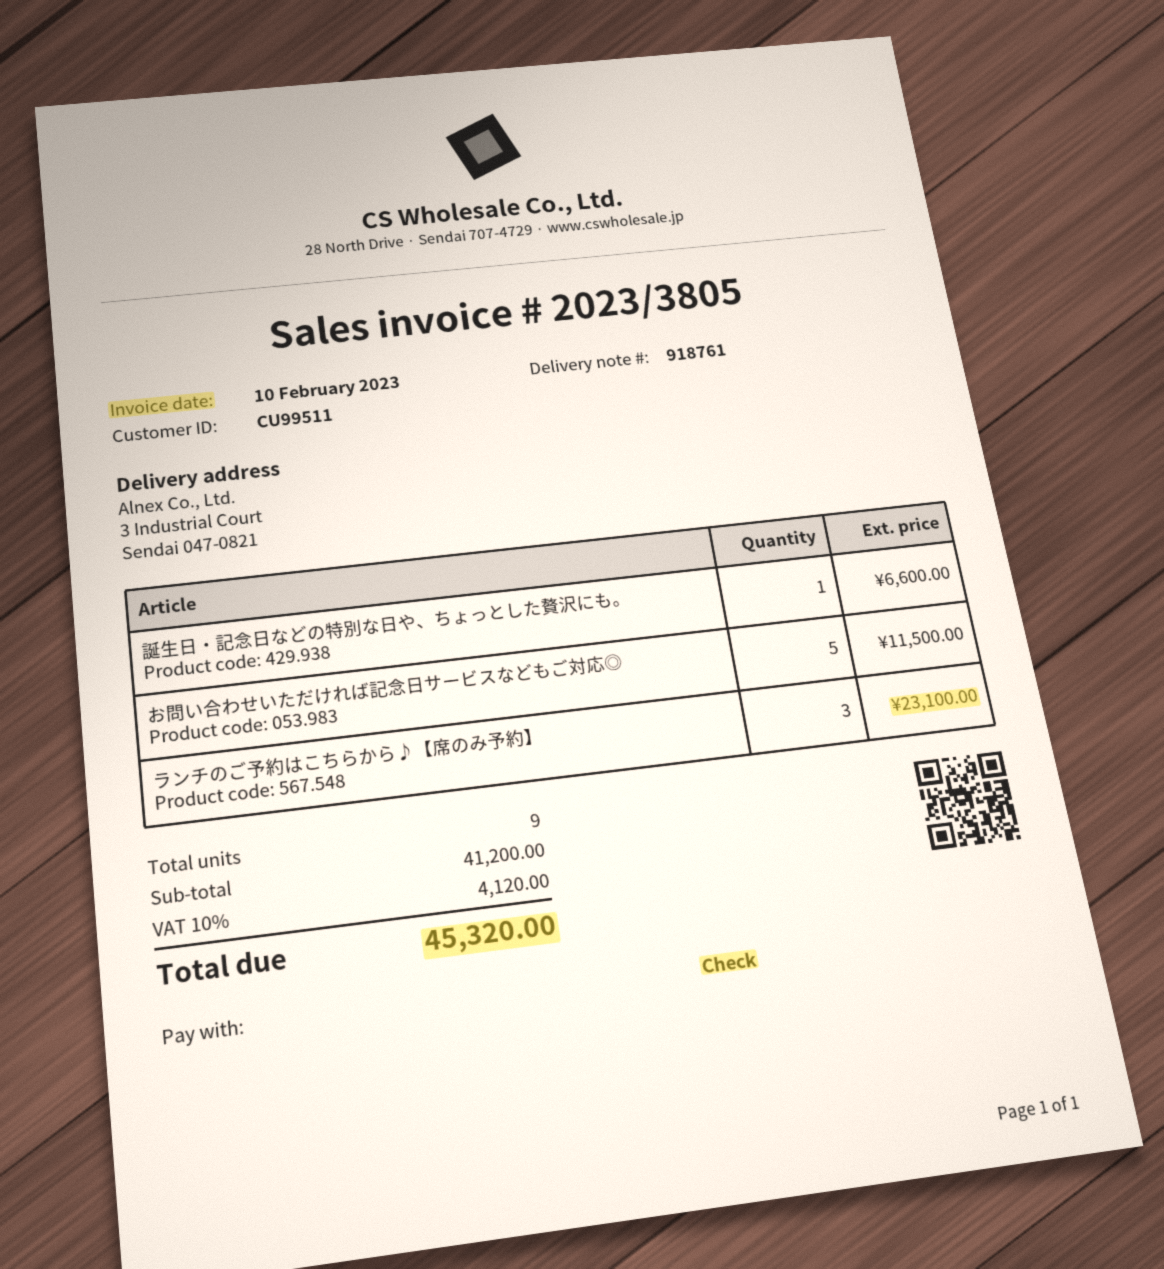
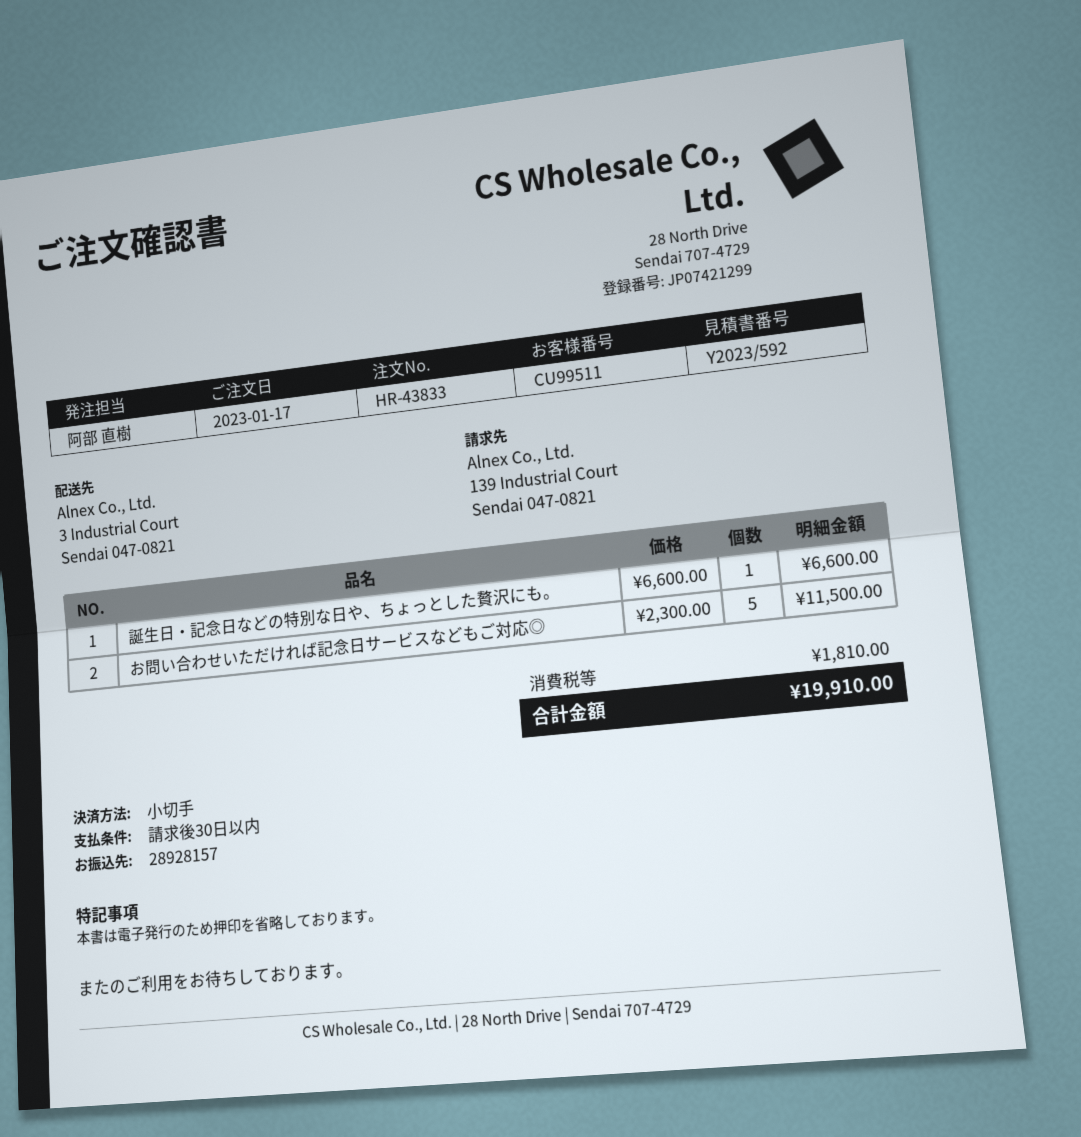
ランチのご予約はこちらから♪【席のみ予約】: 3 for 23100.00 -> none
tax: 4120.00 -> 1810.00
total: 45320.00 -> 19910.00

